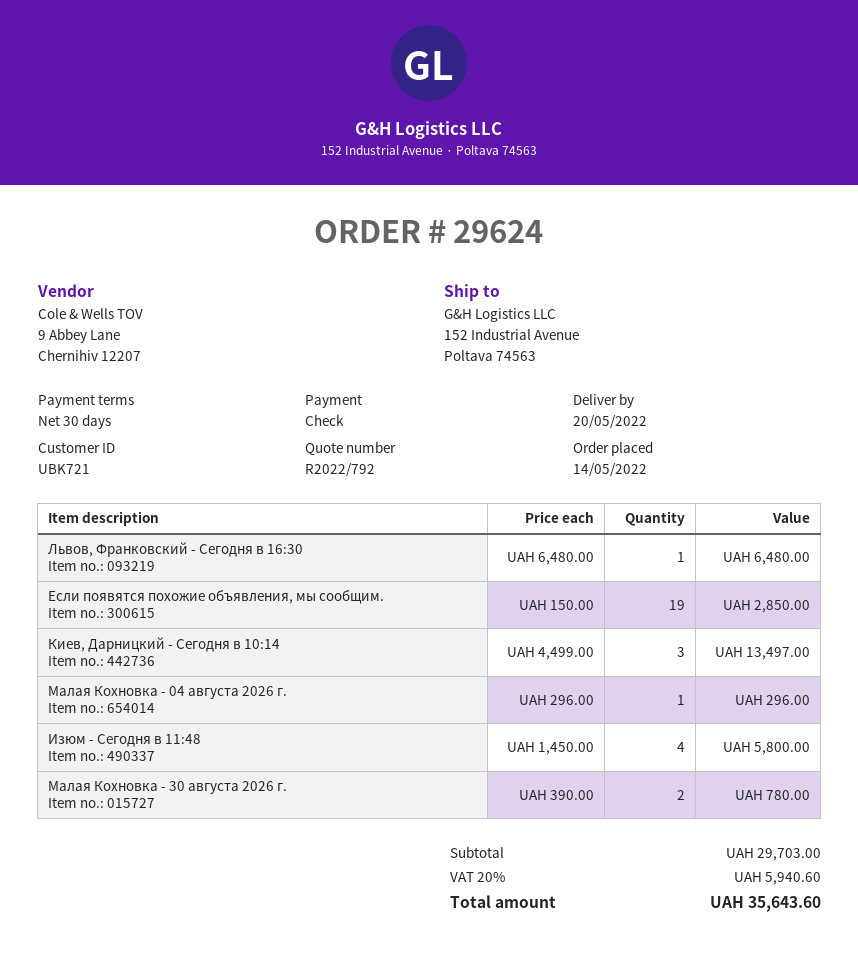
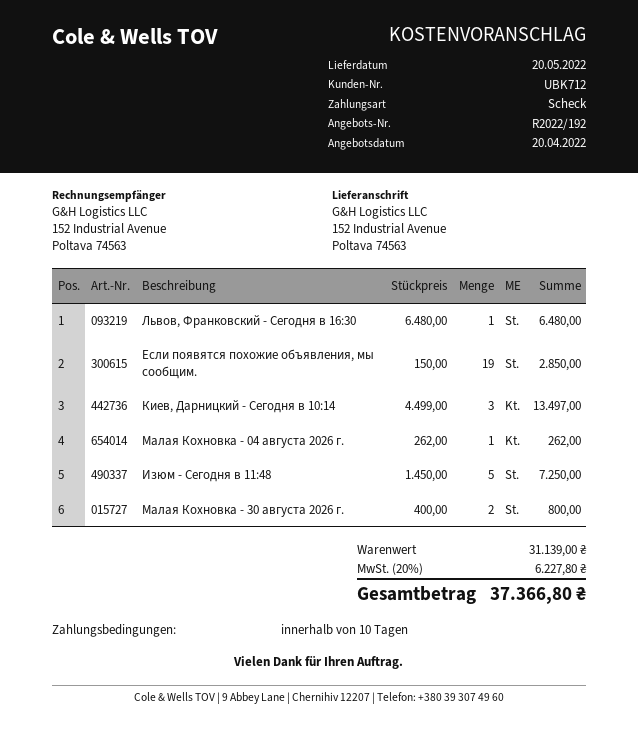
quote number: R2022/792 -> R2022/192
payment terms: 30 days -> 10 days
customer number: UBK721 -> UBK712
Малая Кохновка - 04 августа 2026 г.: 1 x 296.00 = 296.00 -> 1 x 262.00 = 262.00
Изюм - Сегодня в 11:48: 4 x 1450.00 = 5800.00 -> 5 x 1450.00 = 7250.00
Малая Кохновка - 30 августа 2026 г.: 2 x 390.00 = 780.00 -> 2 x 400.00 = 800.00
subtotal: 29703.00 -> 31139.00
tax: 20% = 5940.60 -> 20% = 6227.80
total: 35643.60 -> 37366.80

